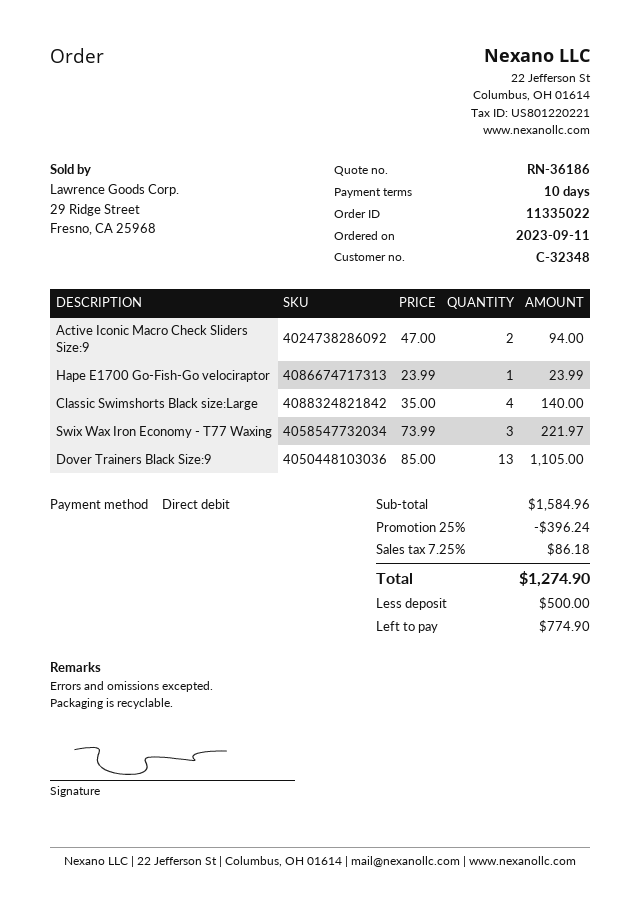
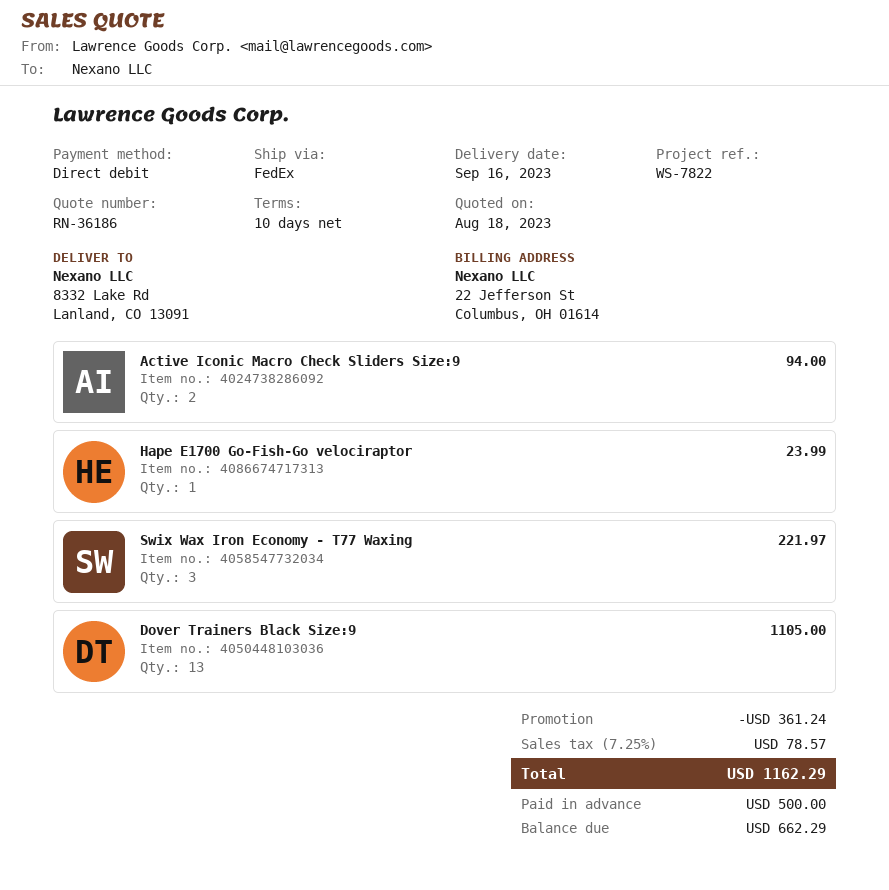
Classic Swimshorts Black size:Large: 4 for 140.00 -> none
discount: 396.24 -> 361.24
tax: 7.25% = 86.18 -> 7.25% = 78.57
total: 1274.90 -> 1162.29
balance: 774.90 -> 662.29

